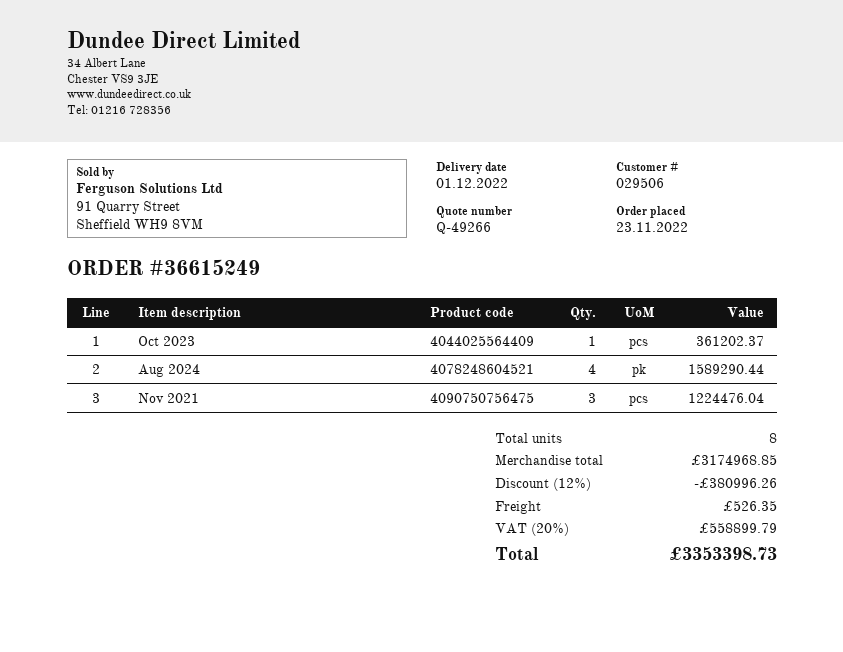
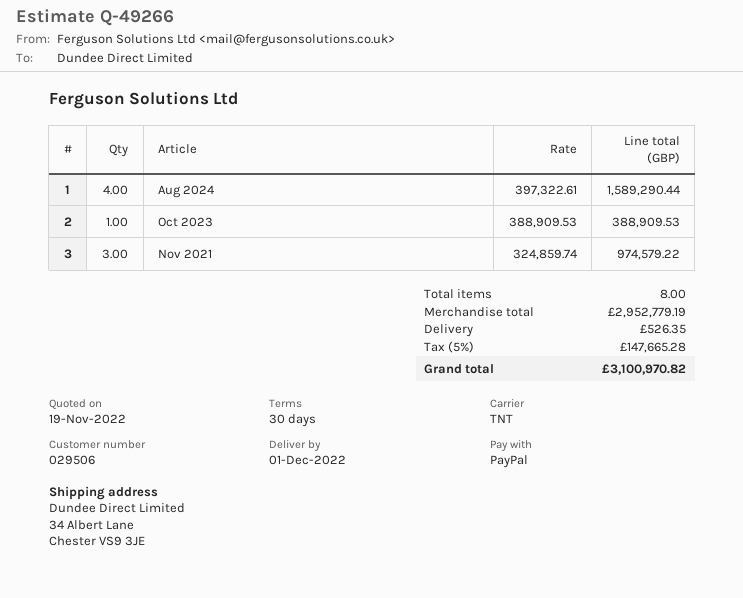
Oct 2023: 1 for 361202.37 -> 1 for 388909.53
Nov 2021: 3 for 1224476.04 -> 3 for 974579.22
subtotal: 3174968.85 -> 2952779.19
discount: 12% = 380996.26 -> none
tax: 20% = 558899.79 -> 5% = 147665.28
total: 3353398.73 -> 3100970.82

